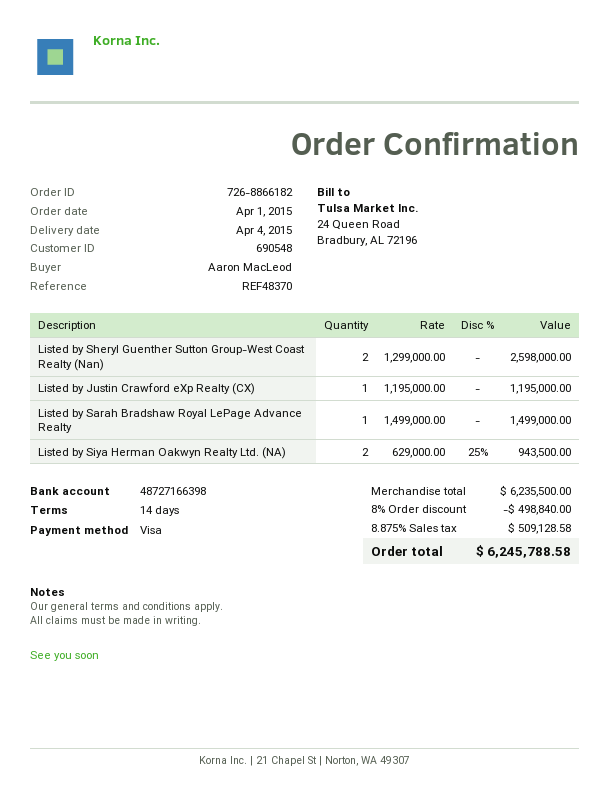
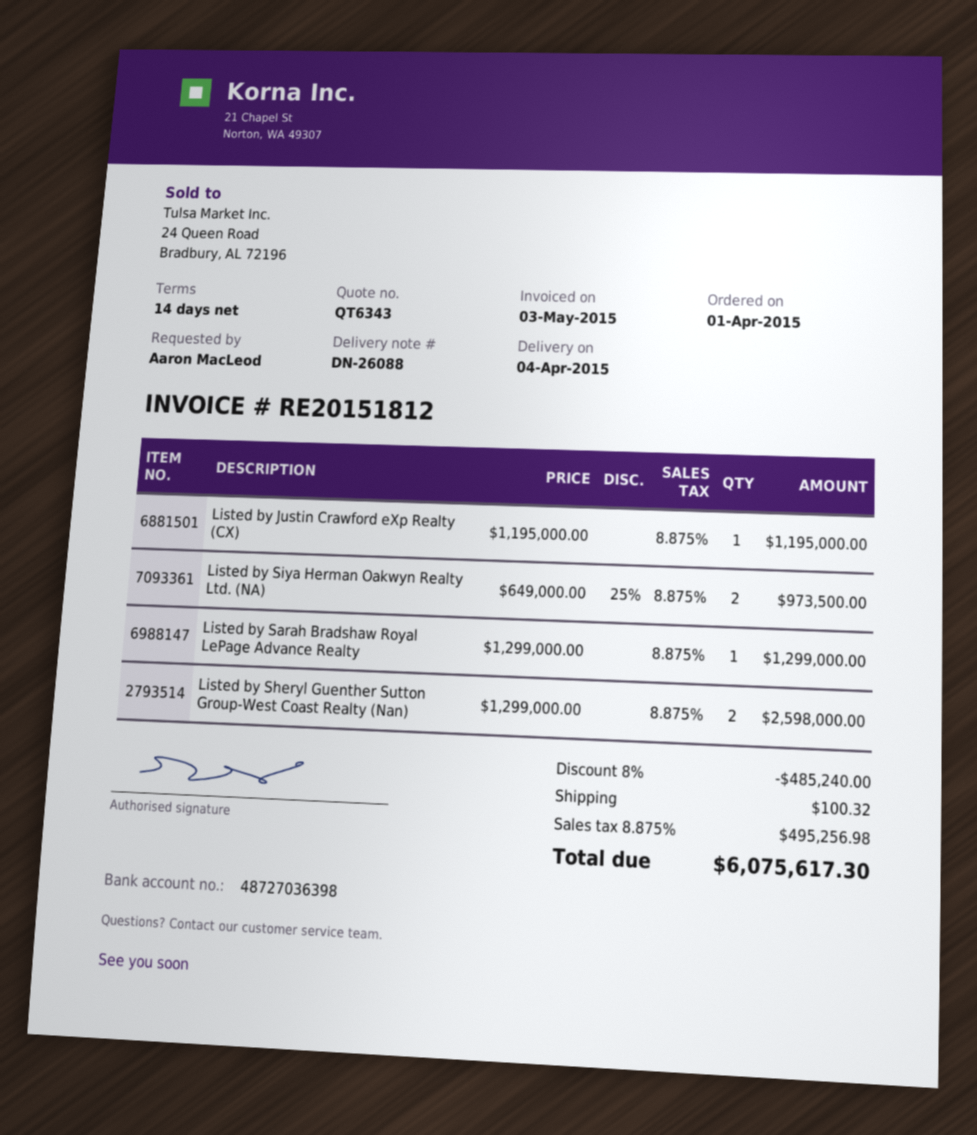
bank account: 48727166398 -> 48727036398
Listed by Sarah Bradshaw Royal LePage Advance Realty: 1 x 1499000.00 = 1499000.00 -> 1 x 1299000.00 = 1299000.00
Listed by Siya Herman Oakwyn Realty Ltd. (NA): 2 x 629000.00 - 25% = 943500.00 -> 2 x 649000.00 - 25% = 973500.00
discount: 8% = 498840.00 -> 8% = 485240.00
shipping: none -> 100.32
tax: 8.875% = 509128.58 -> 8.875% = 495256.98
total: 6245788.58 -> 6075617.30

